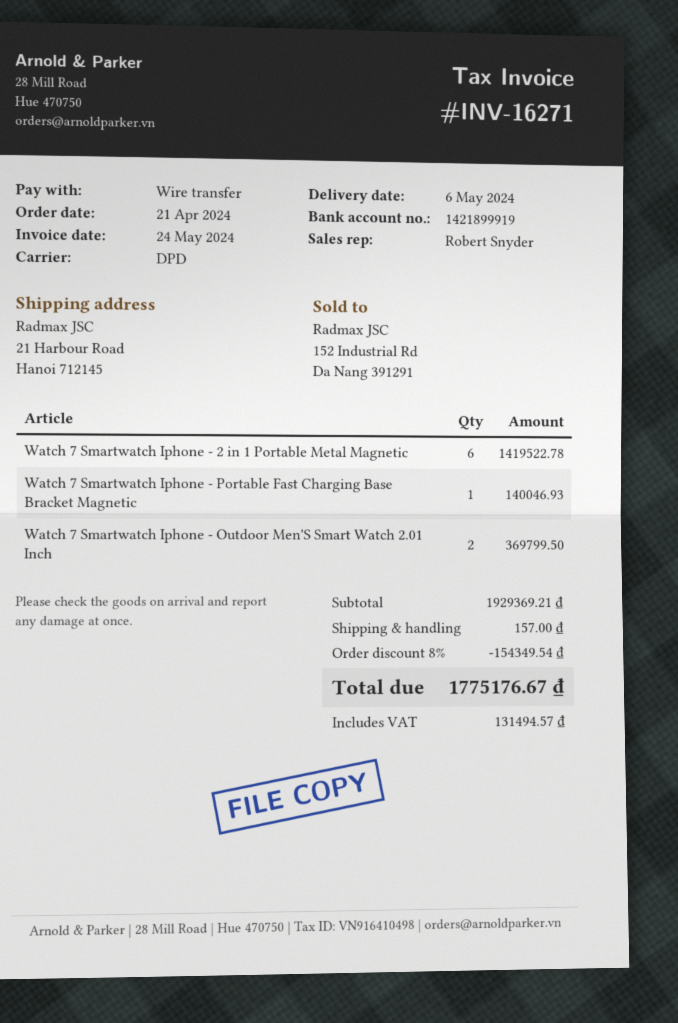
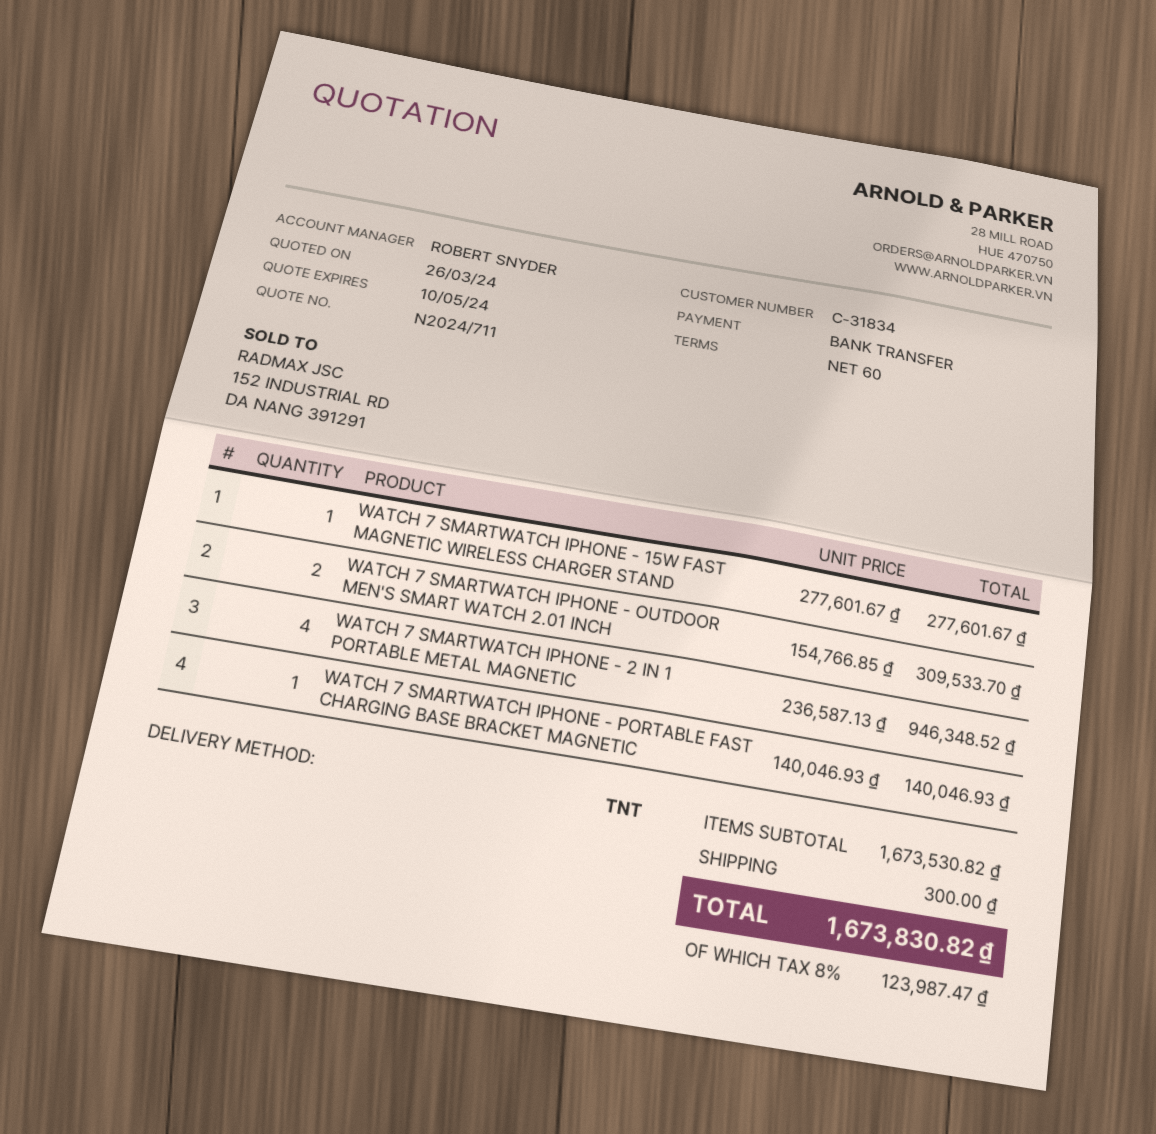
shipping method: DPD -> TNT
Watch 7 Smartwatch Iphone - 2 in 1 Portable Metal Magnetic: 6 for 1419522.78 -> 4 for 946348.52
Watch 7 Smartwatch Iphone - Outdoor Men'S Smart Watch 2.01 Inch: 2 for 369799.50 -> 2 for 309533.70
WATCH 7 SMARTWATCH IPHONE - 15W FAST MAGNETIC WIRELESS CHARGER STAND: none -> 1 for 277601.67
subtotal: 1929369.21 -> 1673530.82
discount: 8% = 154349.54 -> none
shipping: 157.00 -> 300.00
tax: 131494.57 -> 123987.47
total: 1775176.67 -> 1673830.82

